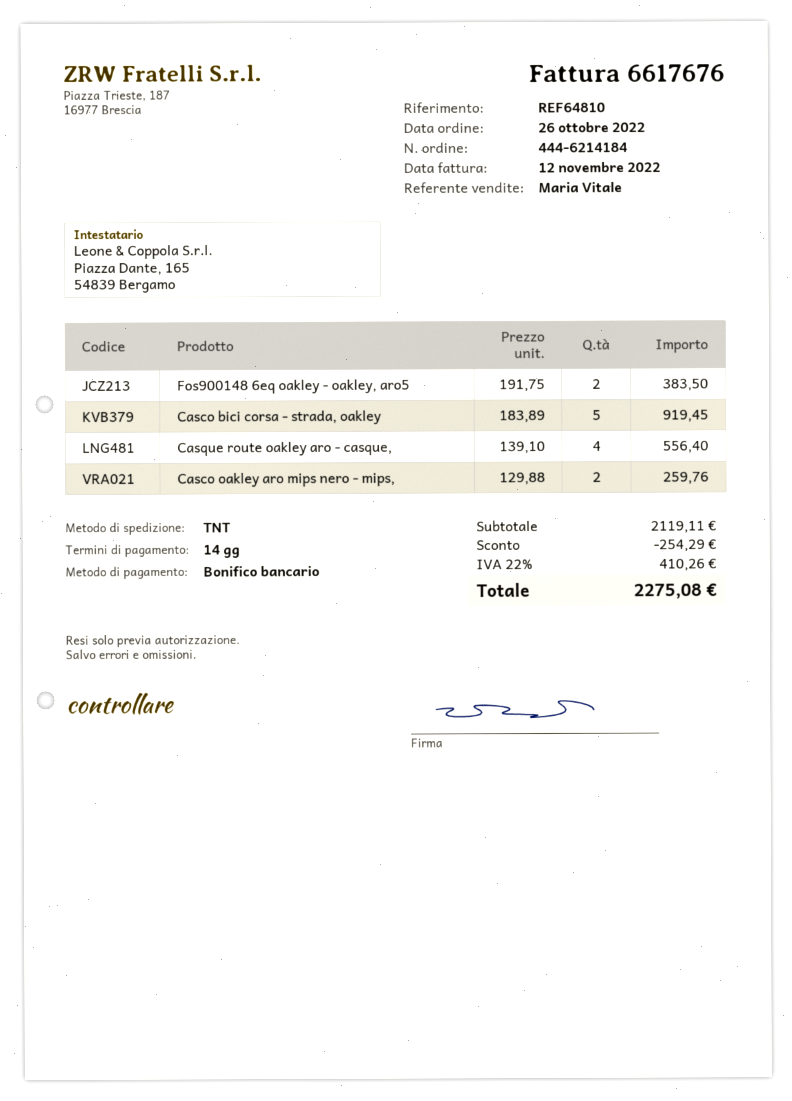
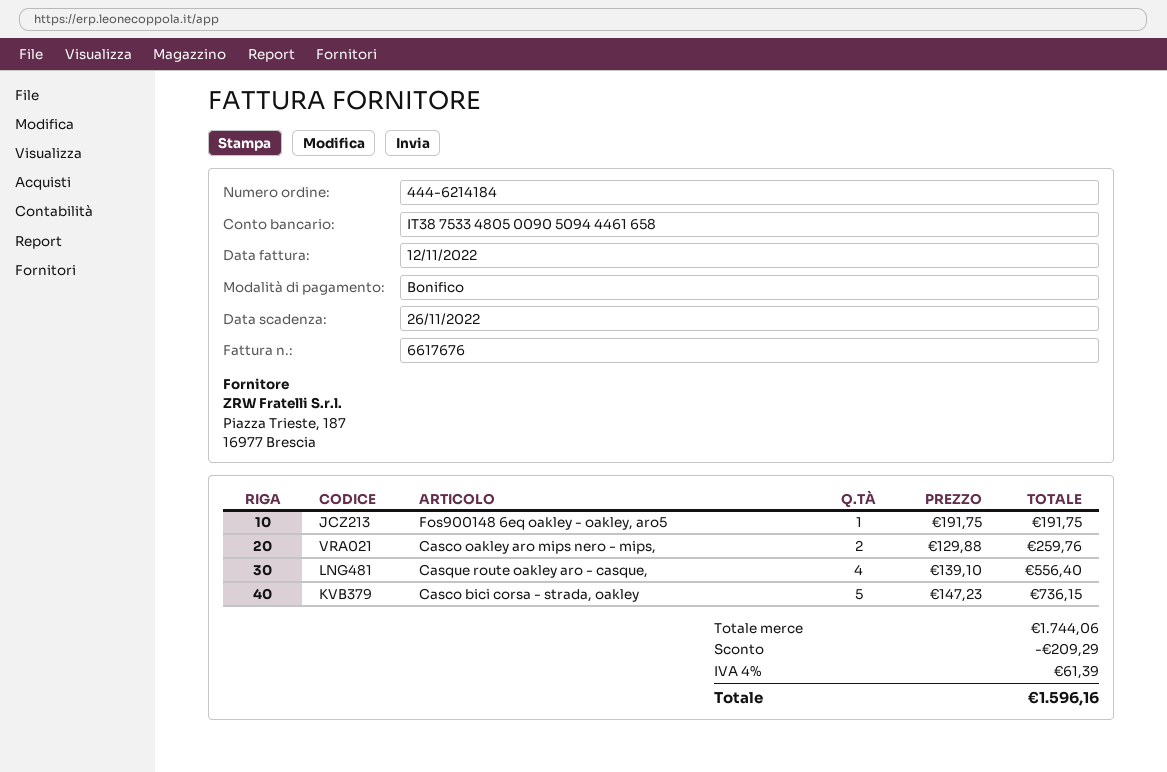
Fos900148 6eq oakley - oakley, aro5: 2 x 191.75 = 383.50 -> 1 x 191.75 = 191.75
Casco bici corsa - strada, oakley: 5 x 183.89 = 919.45 -> 5 x 147.23 = 736.15
subtotal: 2119.11 -> 1744.06
discount: 254.29 -> 209.29
tax: 22% = 410.26 -> 4% = 61.39
total: 2275.08 -> 1596.16

